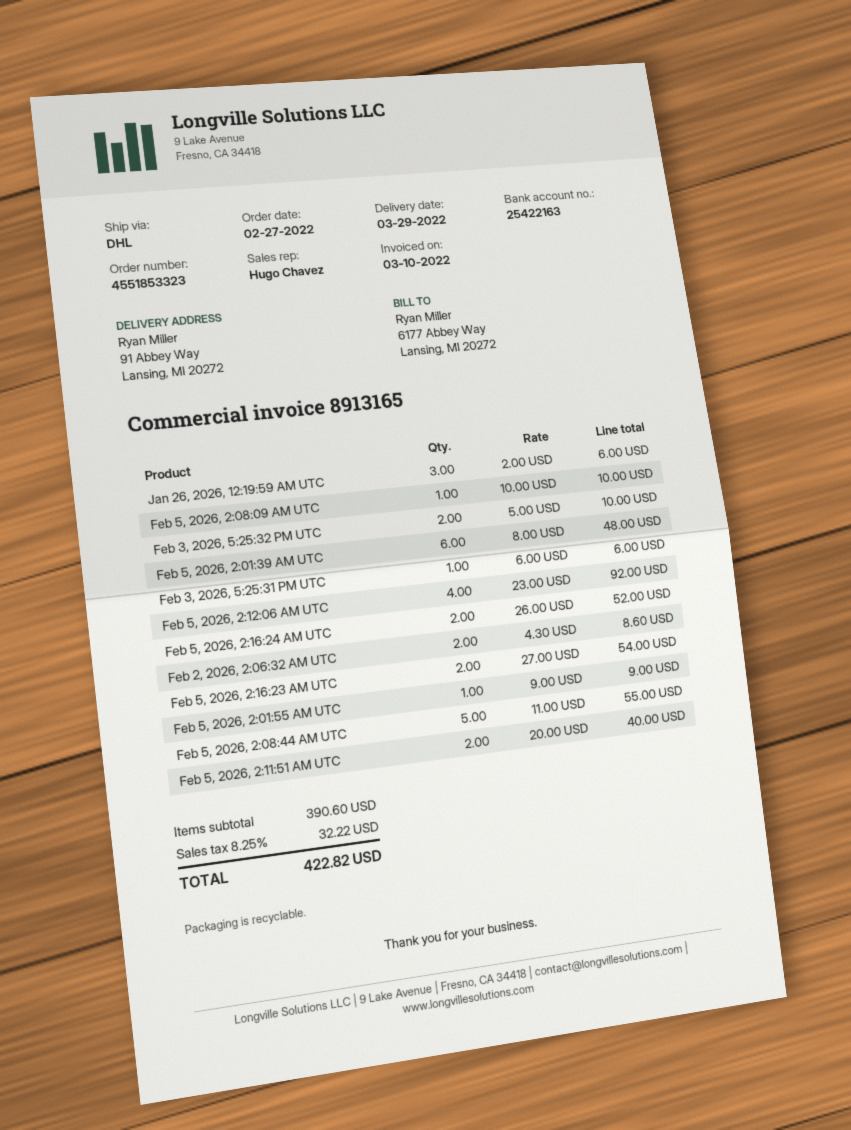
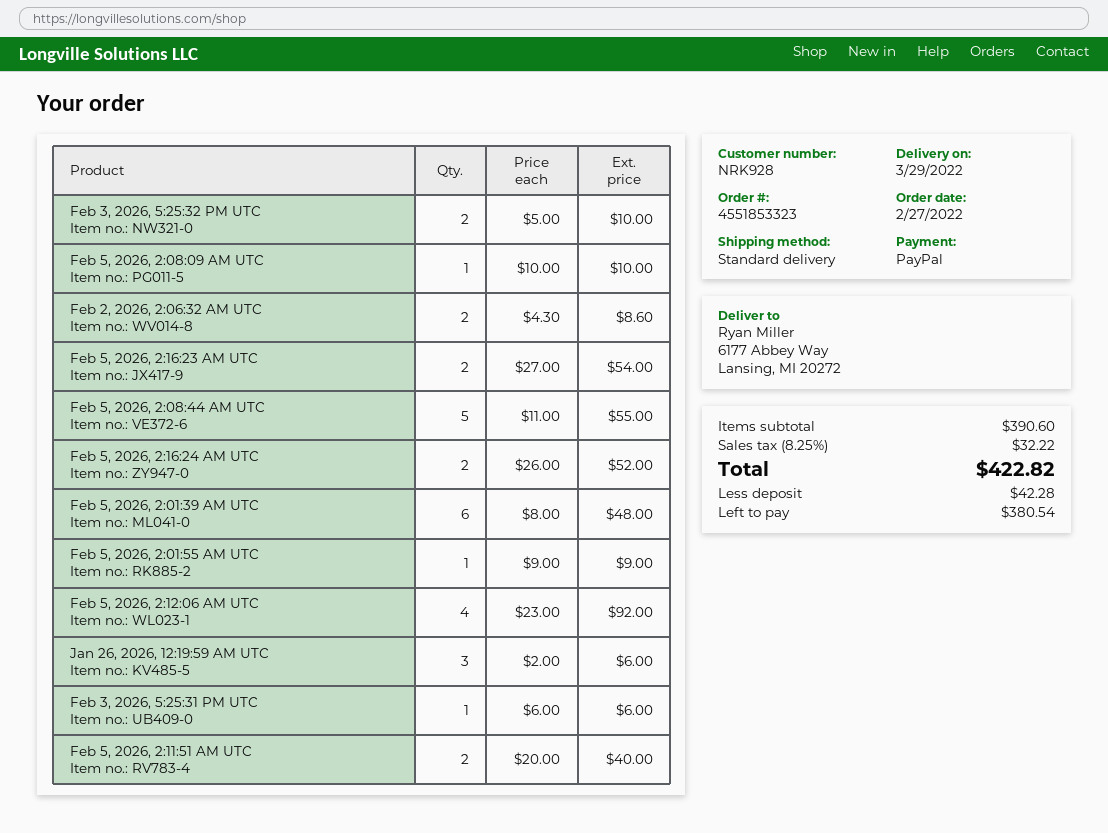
shipping method: DHL -> standard
ship to: 91 Abbey Way, Lansing, MI 20272 -> 6177 Abbey Way, Lansing, MI 20272

